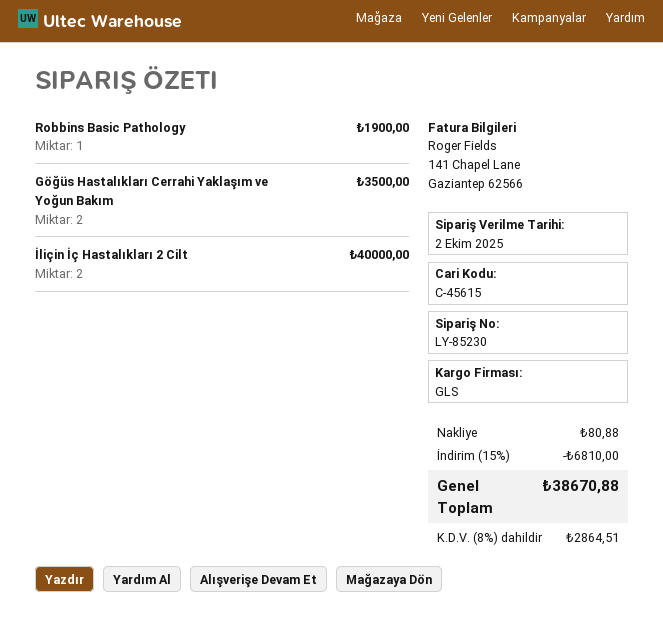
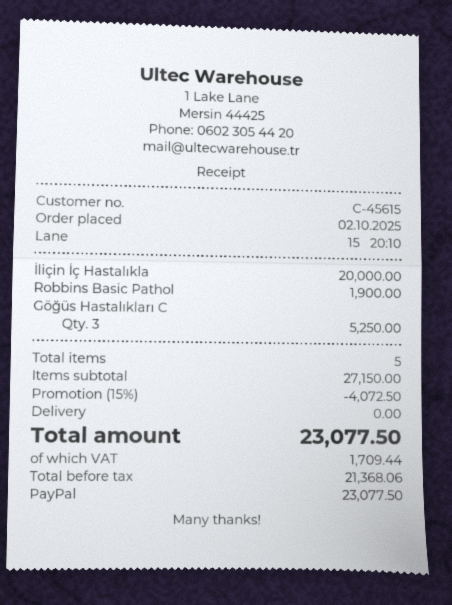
Göğüs Hastalıkları Cerrahi Yaklaşım ve Yoğun Bakım: 2 for 3500.00 -> 3 for 5250.00
İliçin İç Hastalıkları 2 Cilt: 2 for 40000.00 -> 1 for 20000.00
discount: 15% = 6810.00 -> 15% = 4072.50
shipping: 80.88 -> 0.00
tax: 2864.51 -> 1709.44
total: 38670.88 -> 23077.50

